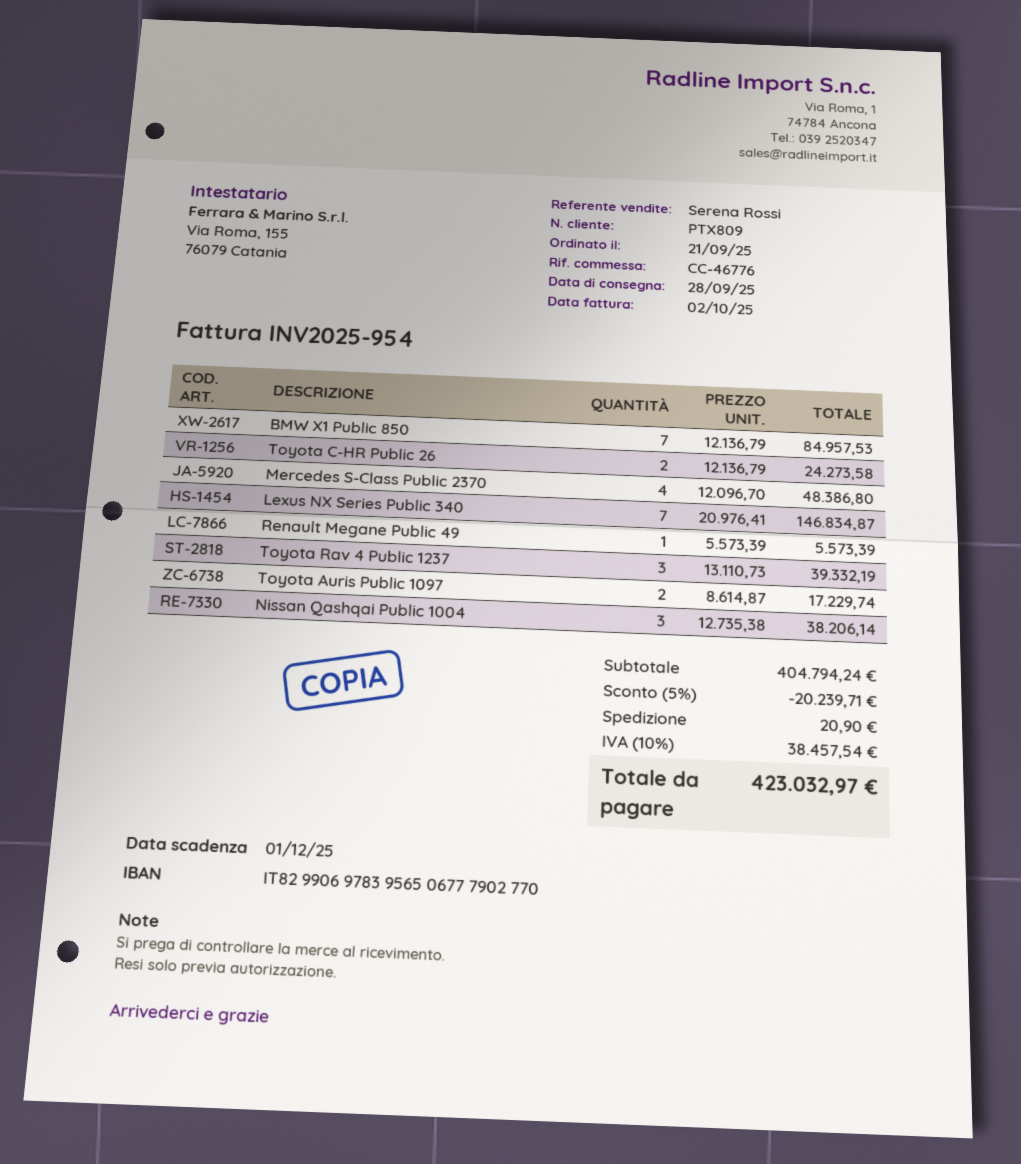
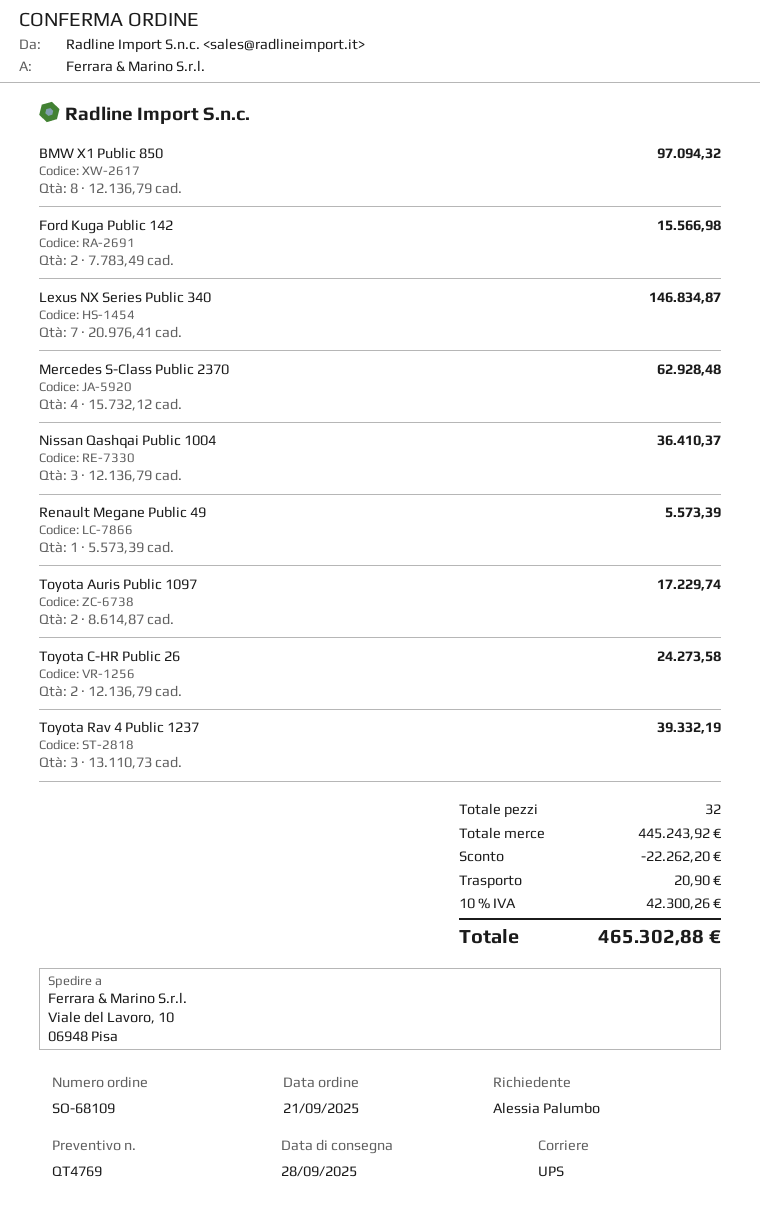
BMW X1 Public 850: 7 x 12136.79 = 84957.53 -> 8 x 12136.79 = 97094.32
Mercedes S-Class Public 2370: 4 x 12096.70 = 48386.80 -> 4 x 15732.12 = 62928.48
Nissan Qashqai Public 1004: 3 x 12735.38 = 38206.14 -> 3 x 12136.79 = 36410.37
Ford Kuga Public 142: none -> 2 x 7783.49 = 15566.98
subtotal: 404794.24 -> 445243.92
discount: 20239.71 -> 22262.20
tax: 10% = 38457.54 -> 10% = 42300.26
total: 423032.97 -> 465302.88

